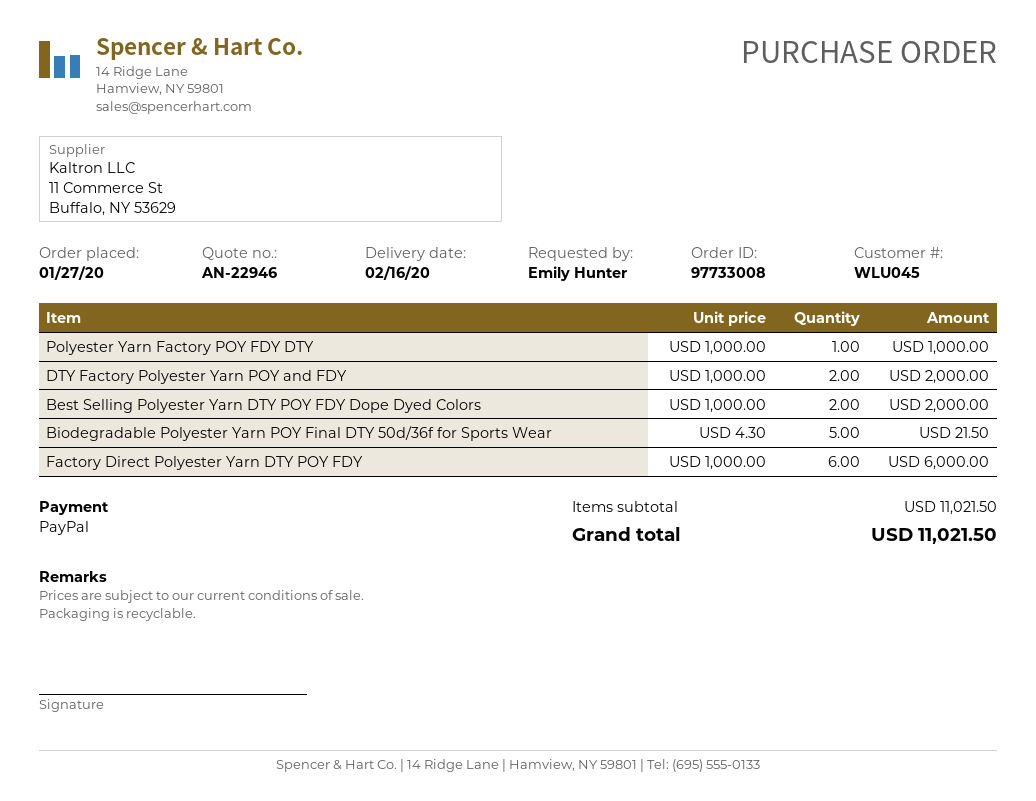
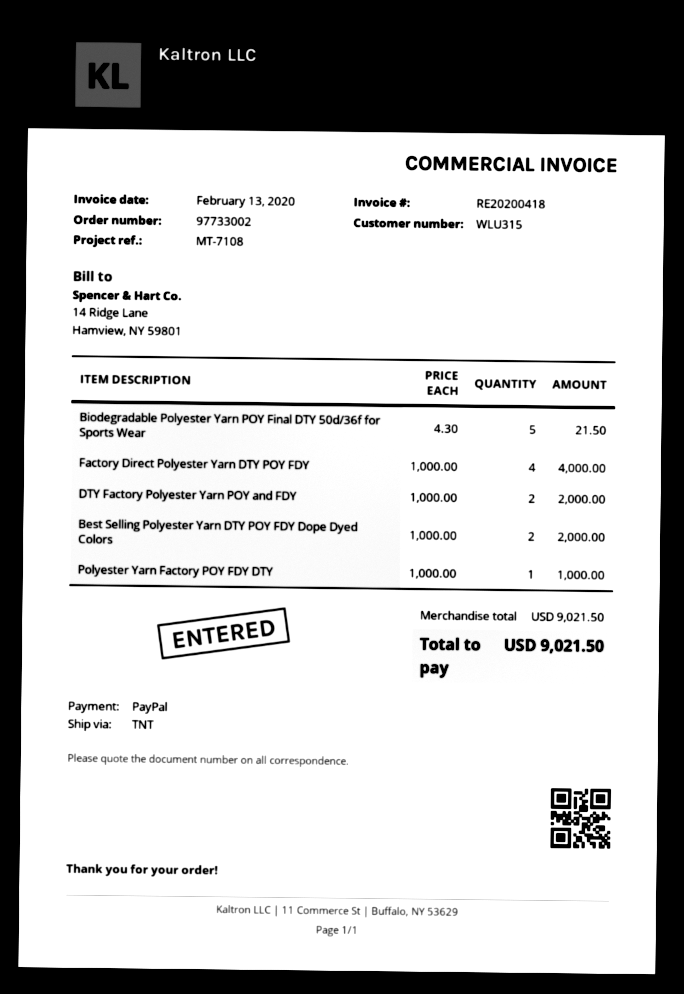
order number: 97733008 -> 97733002
customer number: WLU045 -> WLU315
Factory Direct Polyester Yarn DTY POY FDY: 6 x 1000.00 = 6000.00 -> 4 x 1000.00 = 4000.00
subtotal: 11021.50 -> 9021.50
total: 11021.50 -> 9021.50

